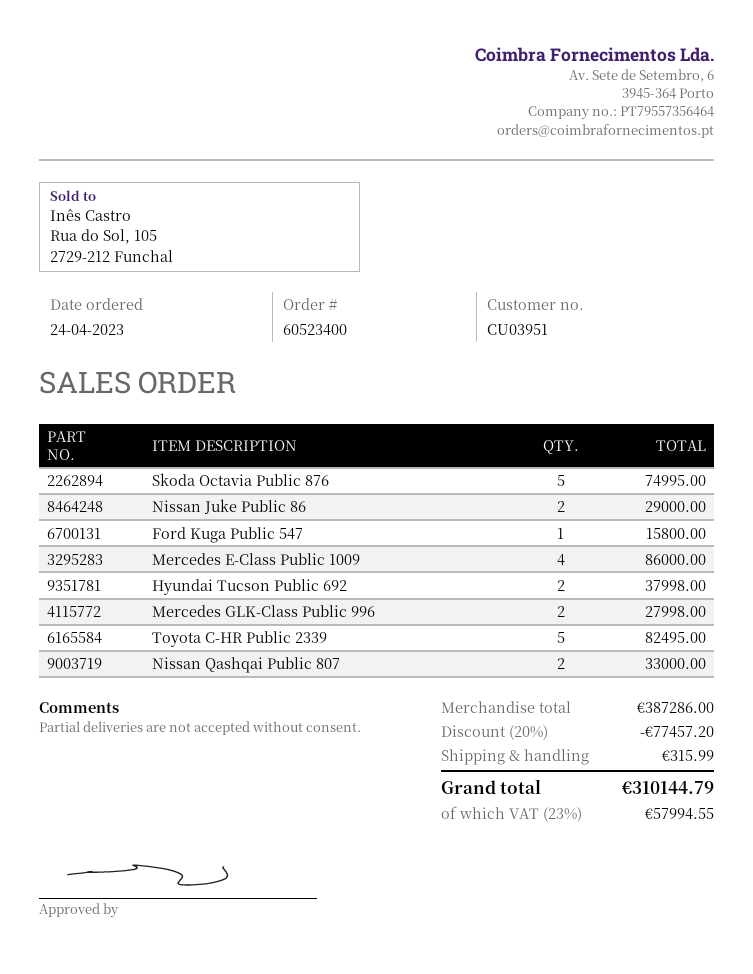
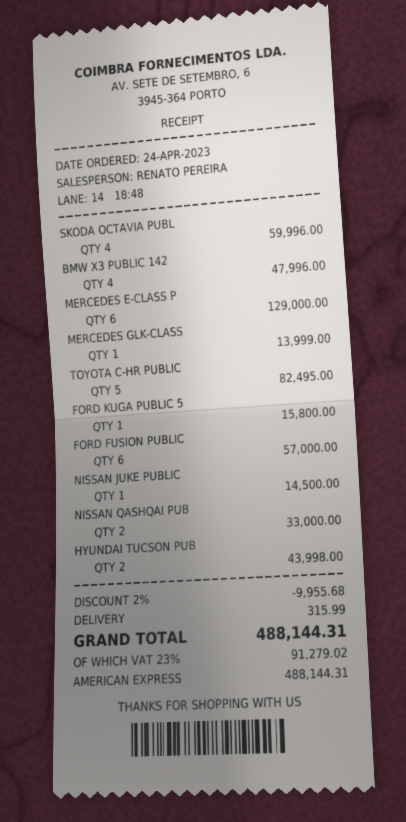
Skoda Octavia Public 876: 5 for 74995.00 -> 4 for 59996.00
Nissan Juke Public 86: 2 for 29000.00 -> 1 for 14500.00
Mercedes E-Class Public 1009: 4 for 86000.00 -> 6 for 129000.00
Hyundai Tucson Public 692: 2 for 37998.00 -> 2 for 43998.00
Mercedes GLK-Class Public 996: 2 for 27998.00 -> 1 for 13999.00
BMW X3 PUBLIC 142: none -> 4 for 47996.00
FORD FUSION PUBLIC: none -> 6 for 57000.00
discount: 20% = 77457.20 -> 2% = 9955.68
tax: 23% = 57994.55 -> 23% = 91279.02
total: 310144.79 -> 488144.31

